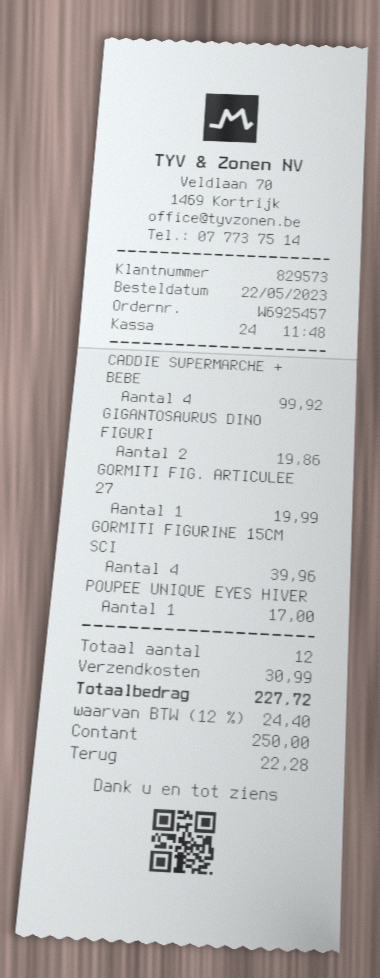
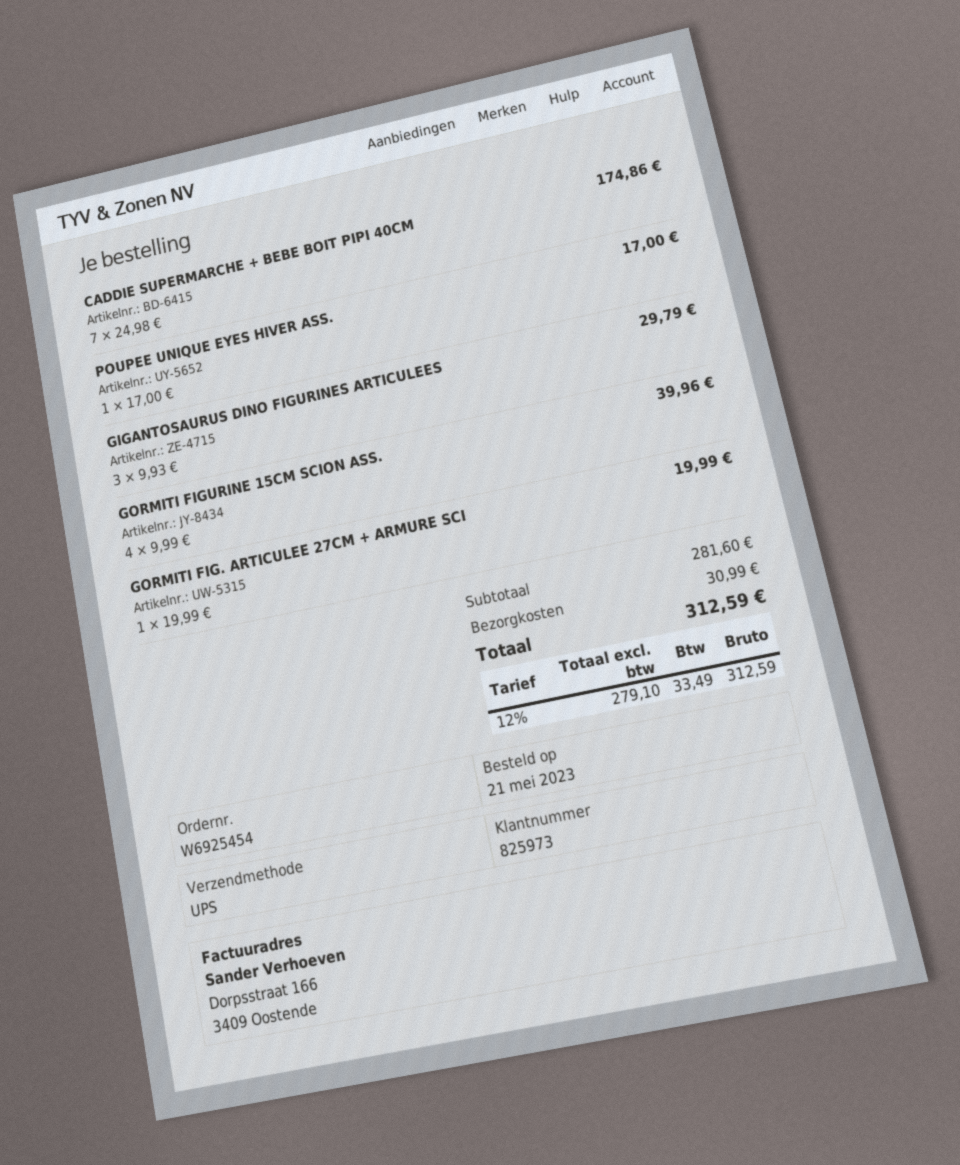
order number: W6925457 -> W6925454
order date: 2023-05-22 -> 2023-05-21
customer number: 829573 -> 825973
CADDIE SUPERMARCHE + BEBE: 4 for 99.92 -> 7 for 174.86
GIGANTOSAURUS DINO FIGURI: 2 for 19.86 -> 3 for 29.79
tax: 12% = 24.40 -> 12% = 33.49
total: 227.72 -> 312.59

